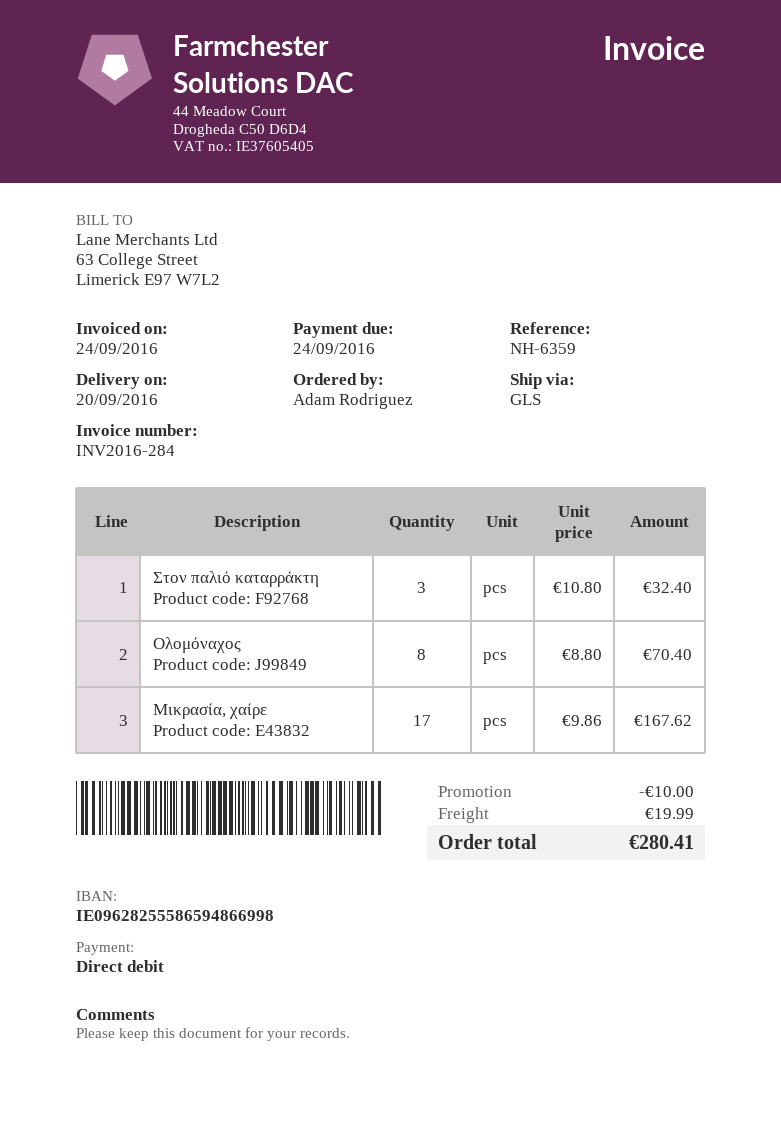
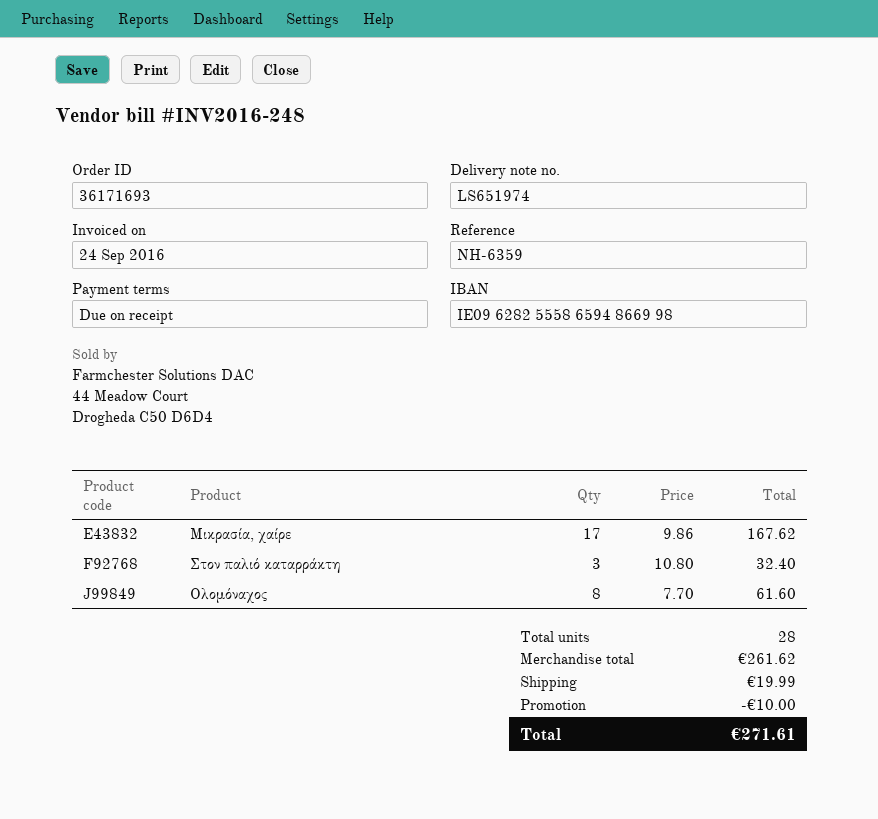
invoice number: INV2016-284 -> INV2016-248
Ολομόναχος: 8 x 8.80 = 70.40 -> 8 x 7.70 = 61.60
total: 280.41 -> 271.61

